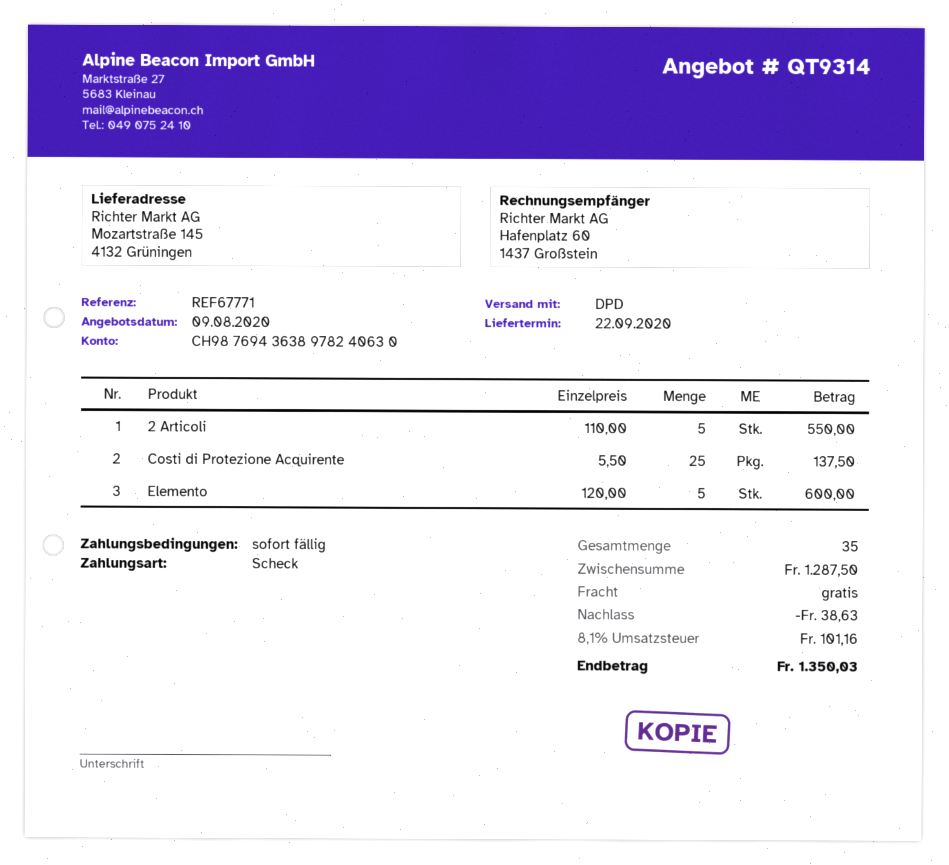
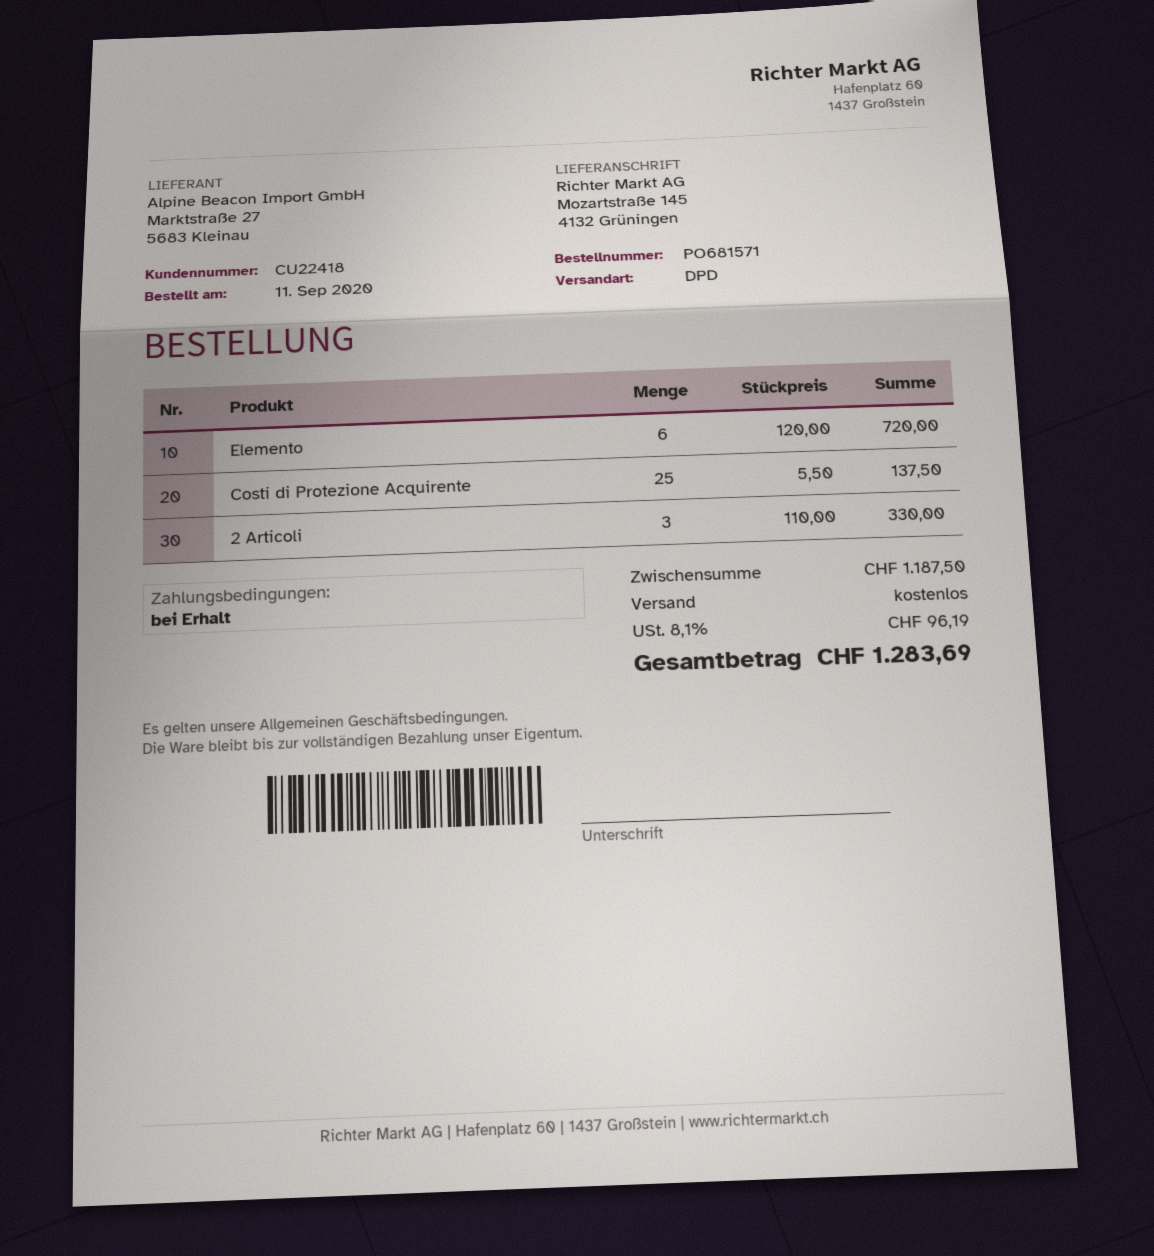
2 Articoli: 5 x 110.00 = 550.00 -> 3 x 110.00 = 330.00
Elemento: 5 x 120.00 = 600.00 -> 6 x 120.00 = 720.00
subtotal: 1287.50 -> 1187.50
discount: 38.63 -> none
tax: 8.1% = 101.16 -> 8.1% = 96.19
total: 1350.03 -> 1283.69

